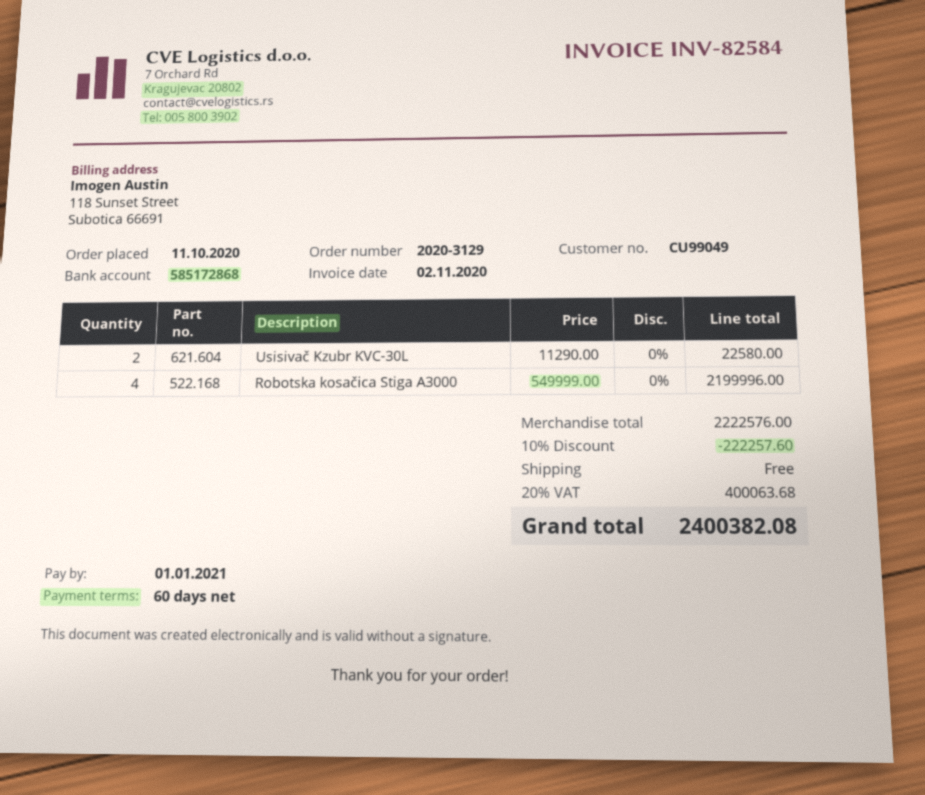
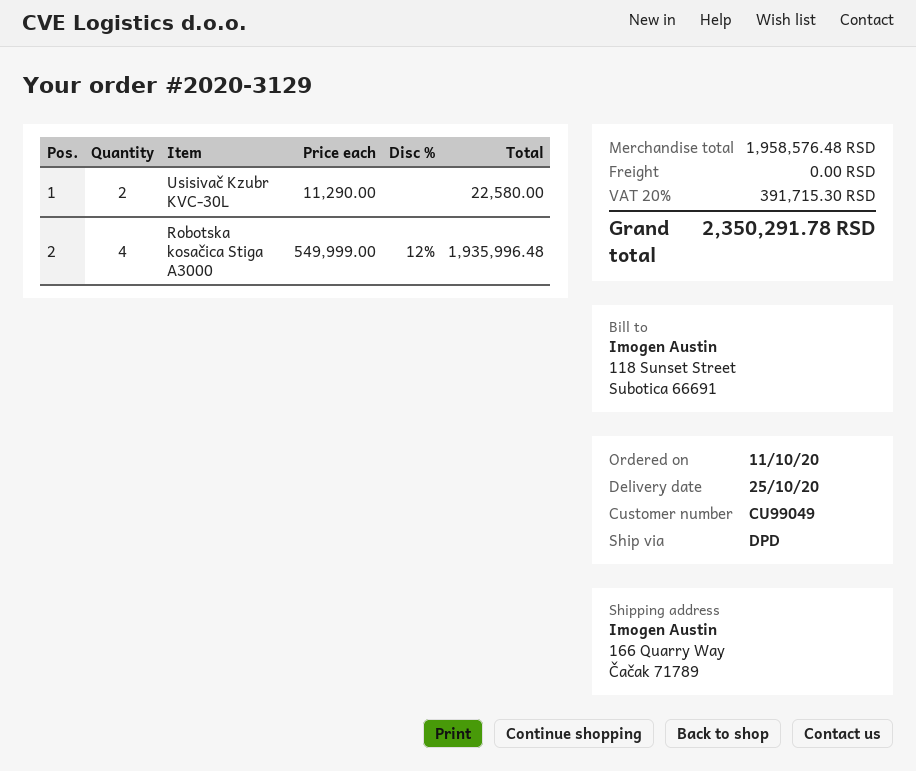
Robotska kosačica Stiga A3000: 4 x 549999.00 = 2199996.00 -> 4 x 549999.00 - 12% = 1935996.48
subtotal: 2222576.00 -> 1958576.48
discount: 10% = 222257.60 -> none
tax: 20% = 400063.68 -> 20% = 391715.30
total: 2400382.08 -> 2350291.78

